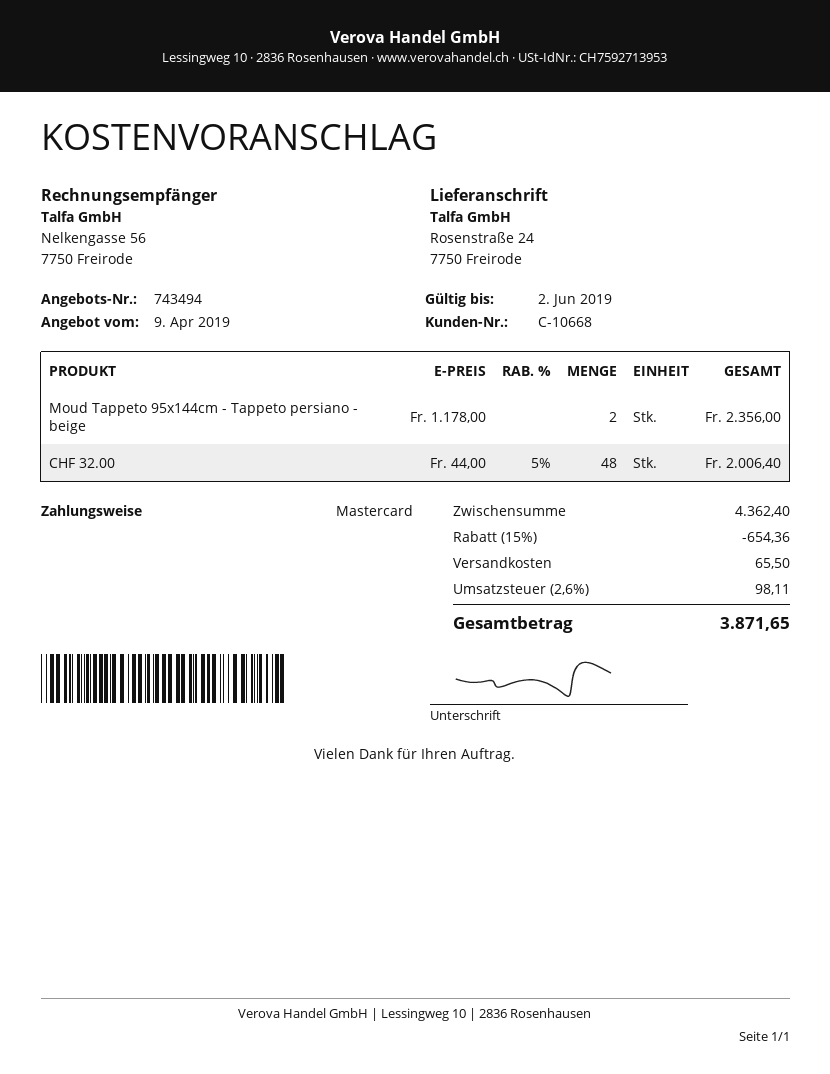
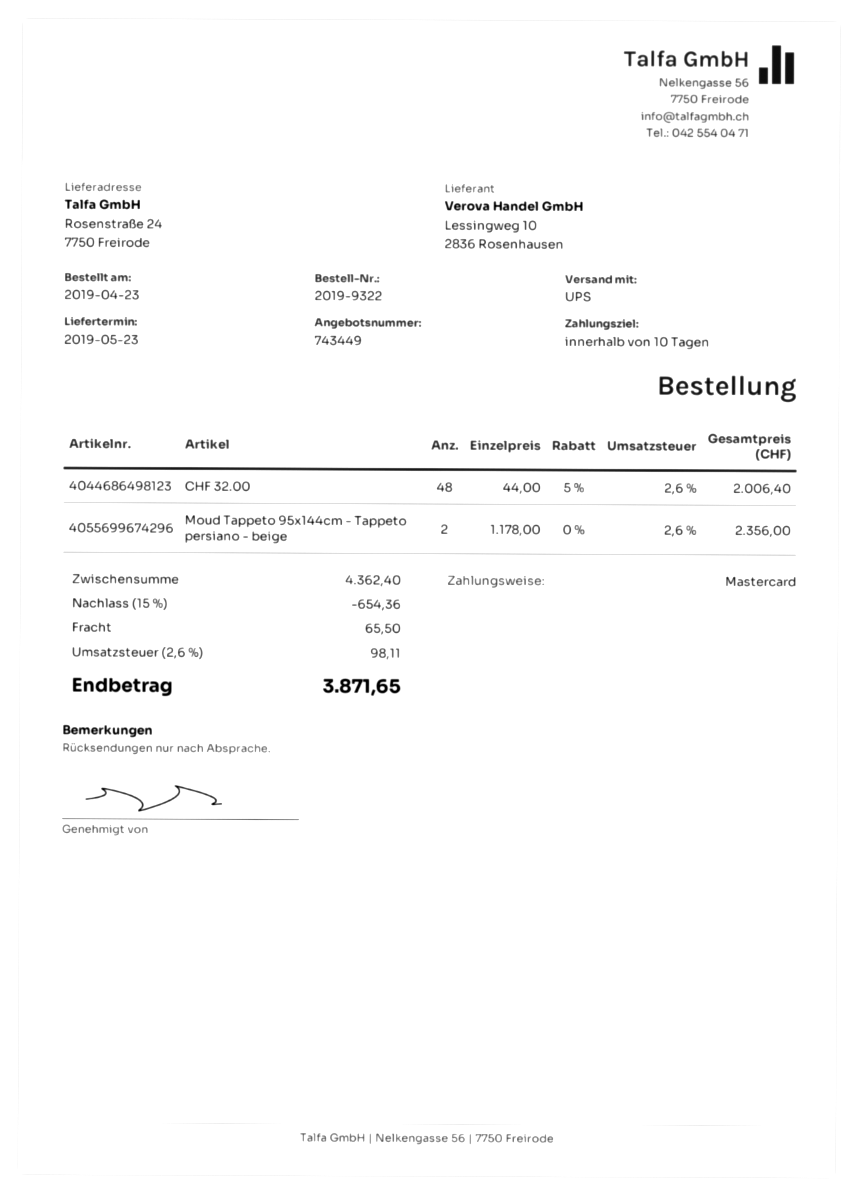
quote number: 743494 -> 743449

